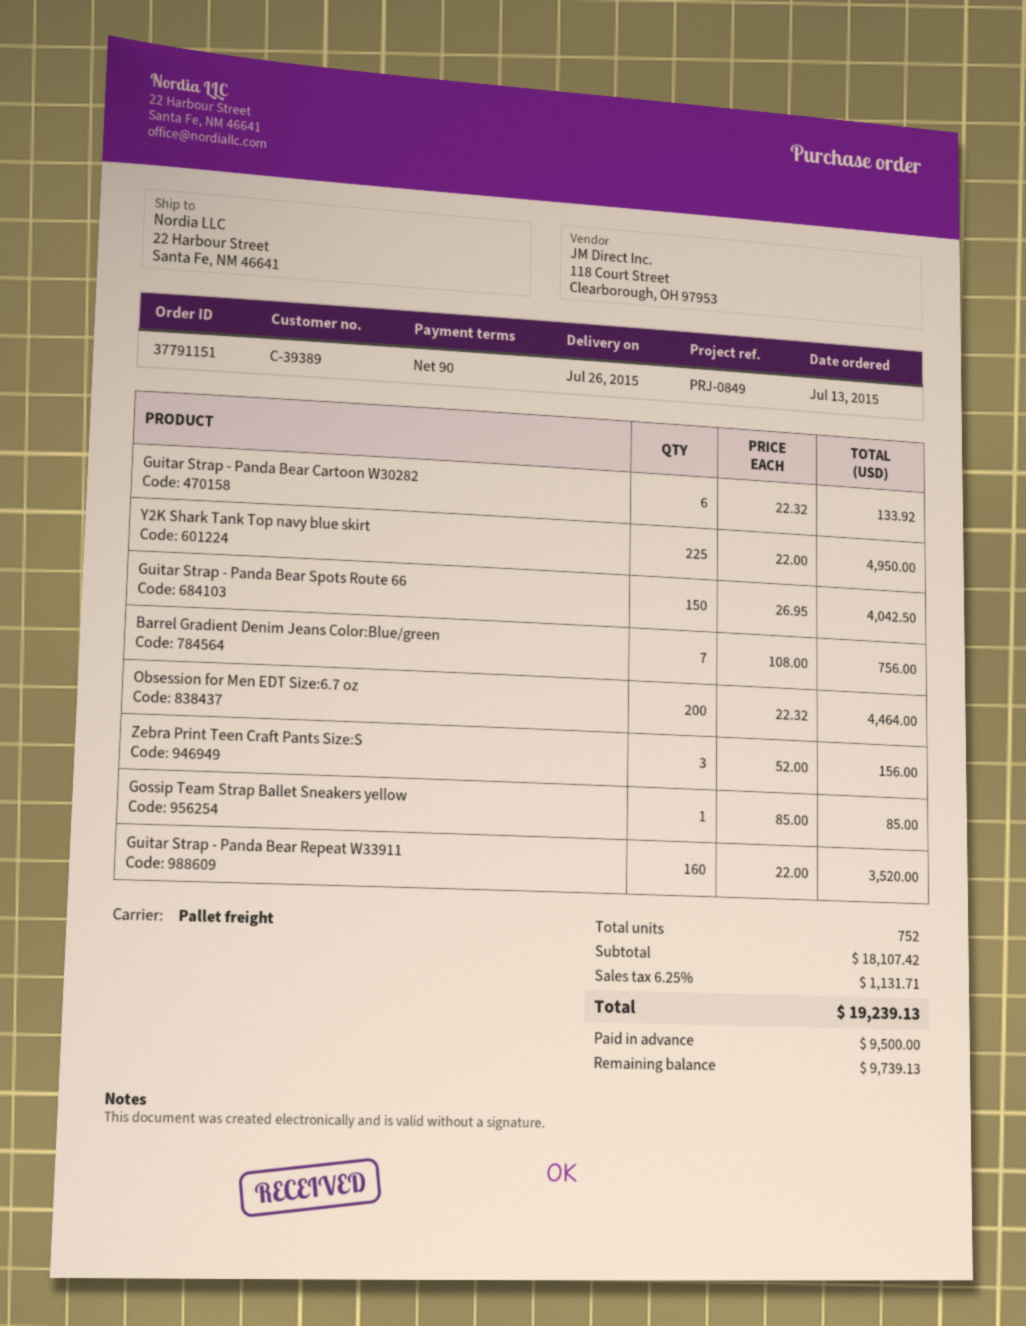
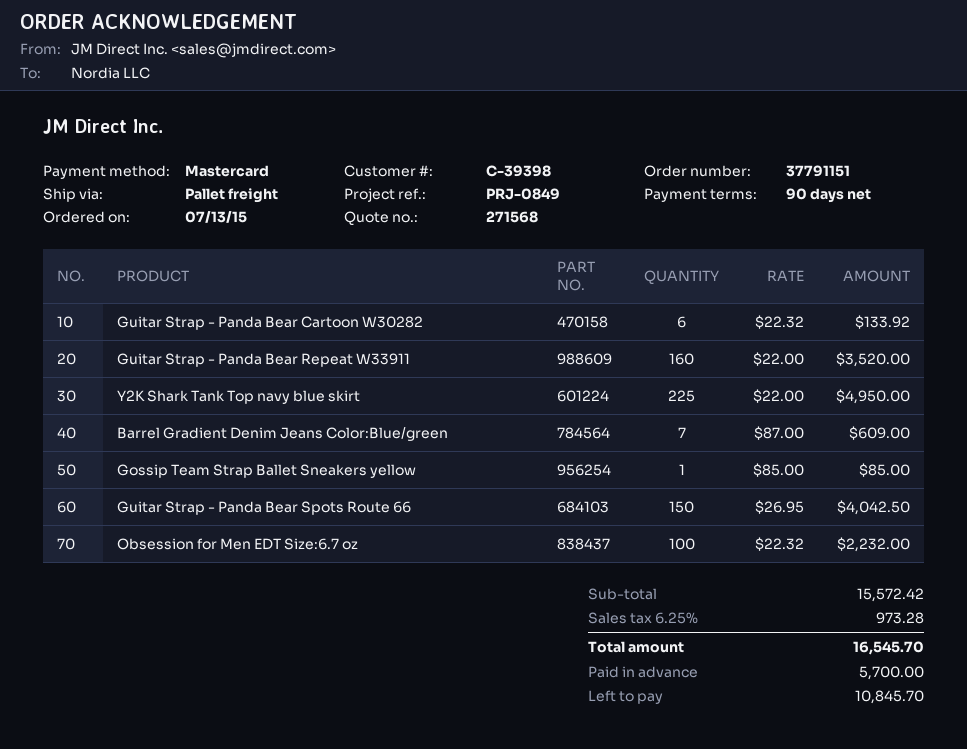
customer number: C-39389 -> C-39398
Barrel Gradient Denim Jeans Color:Blue/green: 7 x 108.00 = 756.00 -> 7 x 87.00 = 609.00
Obsession for Men EDT Size:6.7 oz: 200 x 22.32 = 4464.00 -> 100 x 22.32 = 2232.00
Zebra Print Teen Craft Pants Size:S: 3 x 52.00 = 156.00 -> none
subtotal: 18107.42 -> 15572.42
tax: 6.25% = 1131.71 -> 6.25% = 973.28
total: 19239.13 -> 16545.70
deposit: 9500.00 -> 5700.00
balance: 9739.13 -> 10845.70

